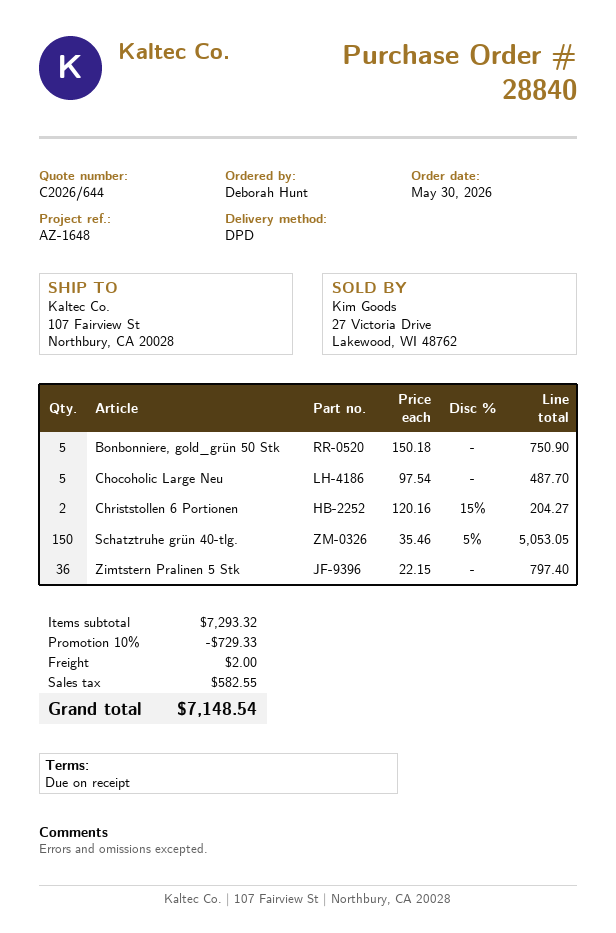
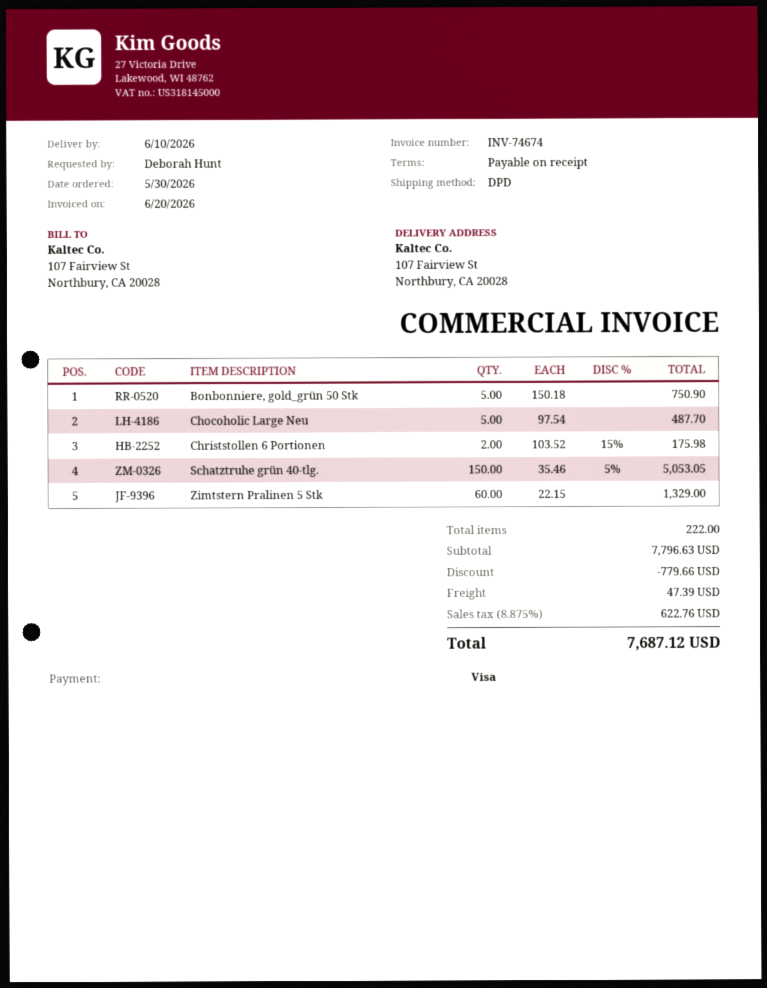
Christstollen 6 Portionen: 2 x 120.16 - 15% = 204.27 -> 2 x 103.52 - 15% = 175.98
Zimtstern Pralinen 5 Stk: 36 x 22.15 = 797.40 -> 60 x 22.15 = 1329.00
subtotal: 7293.32 -> 7796.63
discount: 729.33 -> 779.66
shipping: 2.00 -> 47.39
tax: 582.55 -> 622.76
total: 7148.54 -> 7687.12

